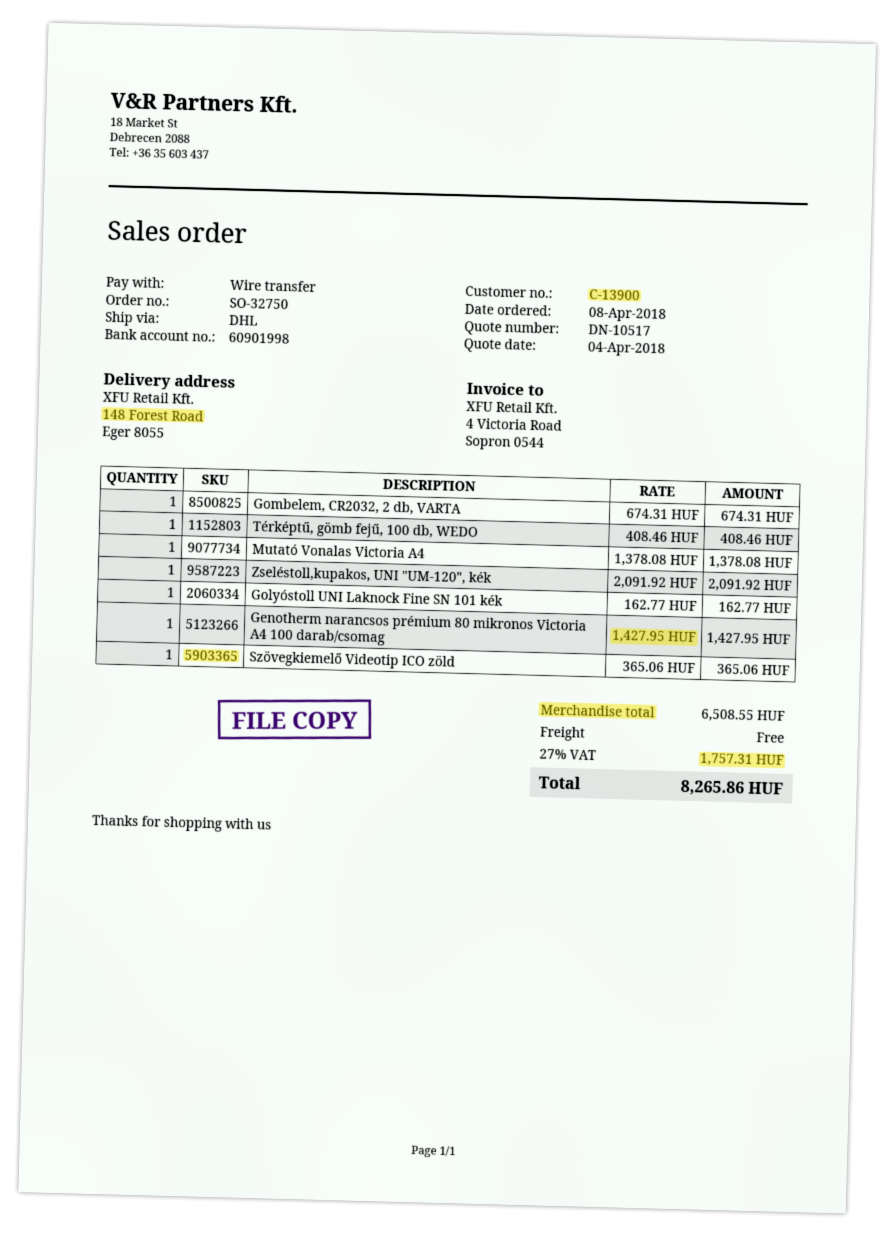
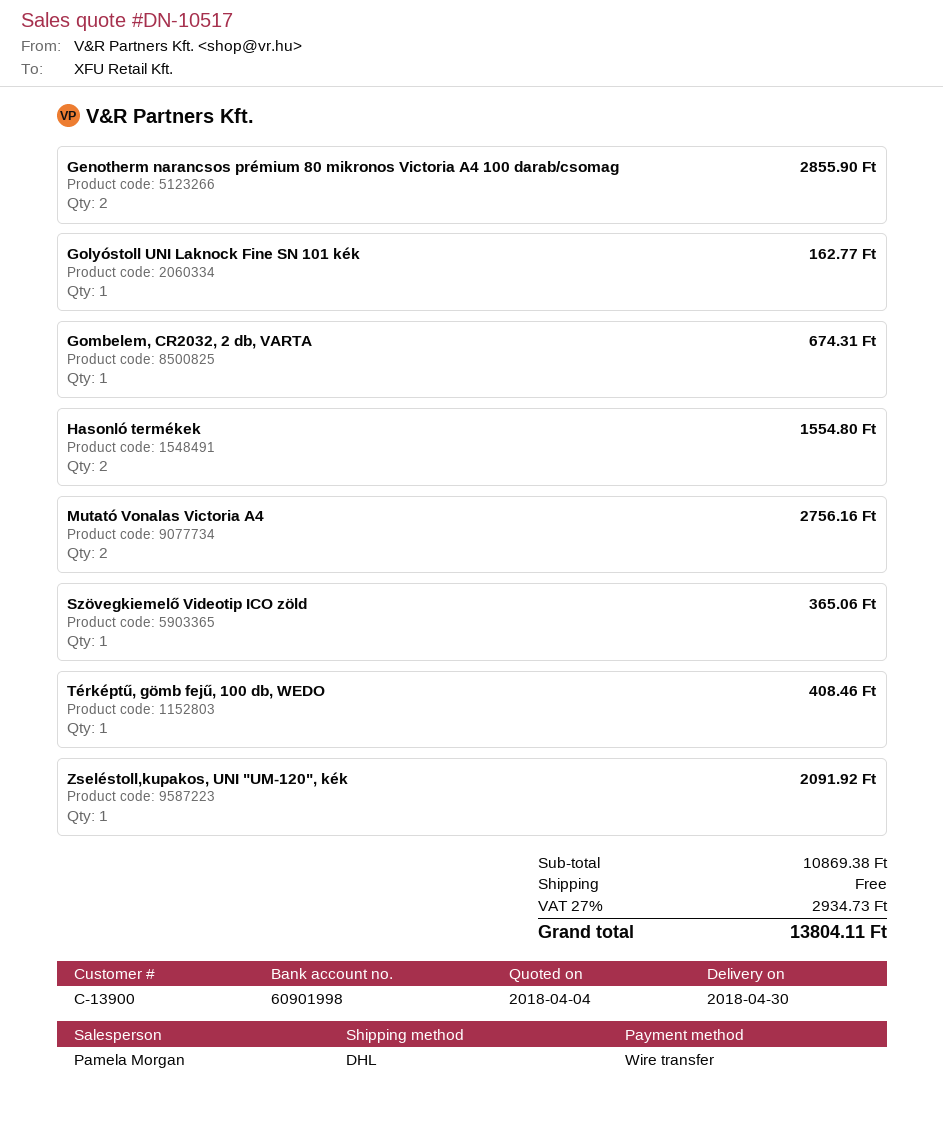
Mutató Vonalas Victoria A4: 1 for 1378.08 -> 2 for 2756.16
Genotherm narancsos prémium 80 mikronos Victoria A4 100 darab/csomag: 1 for 1427.95 -> 2 for 2855.90
Hasonló termékek: none -> 2 for 1554.80
subtotal: 6508.55 -> 10869.38
tax: 27% = 1757.31 -> 27% = 2934.73
total: 8265.86 -> 13804.11

